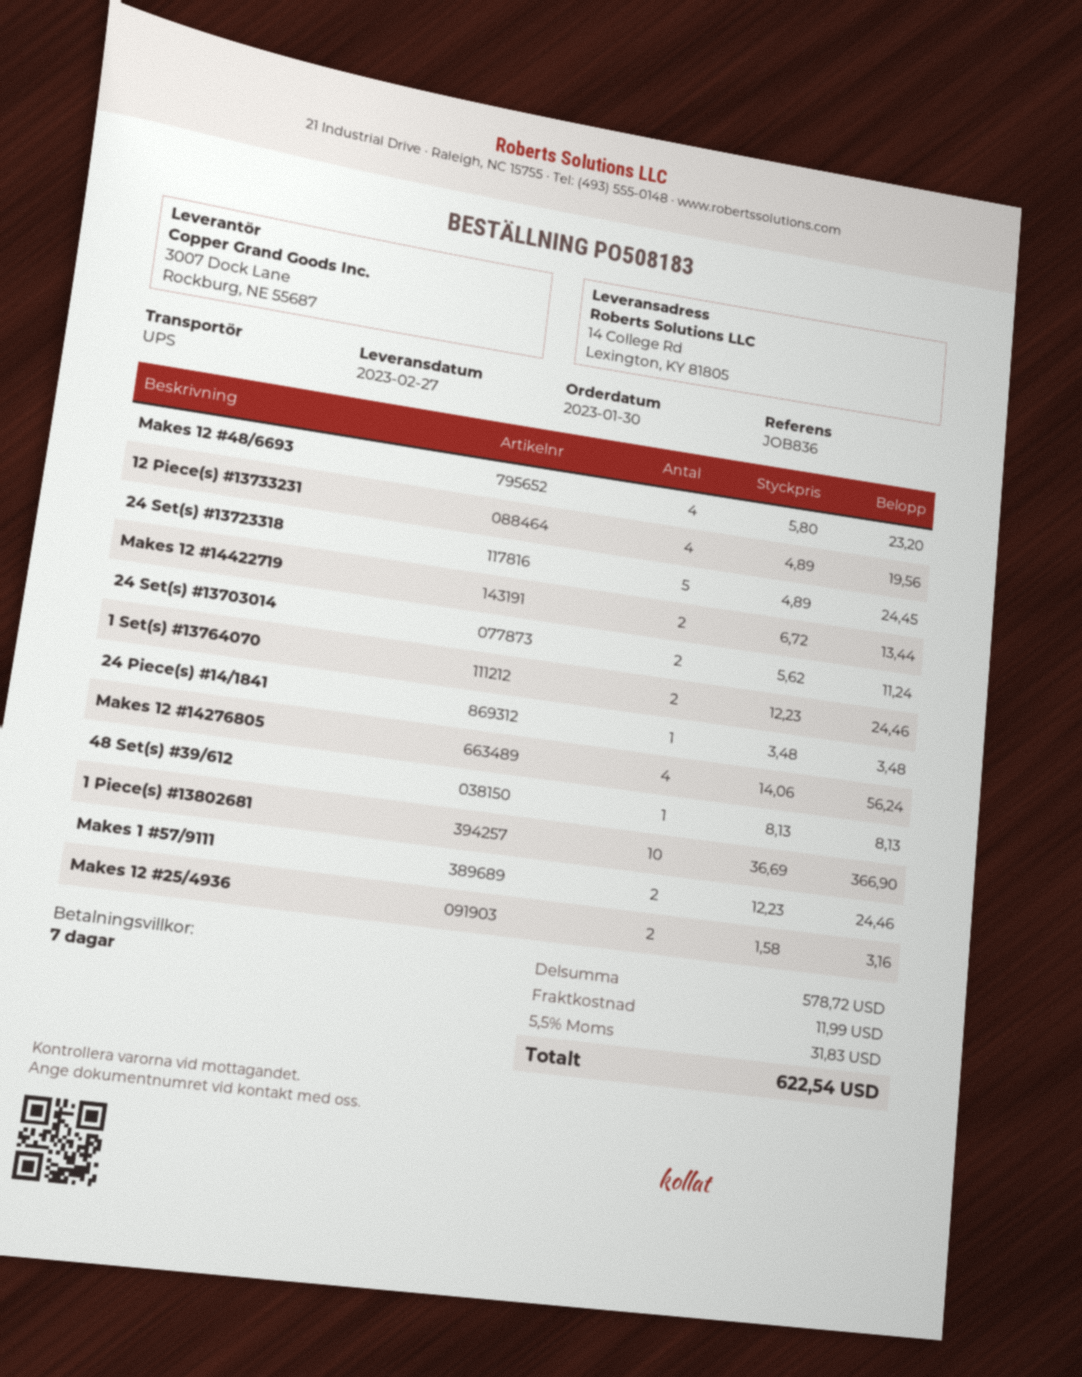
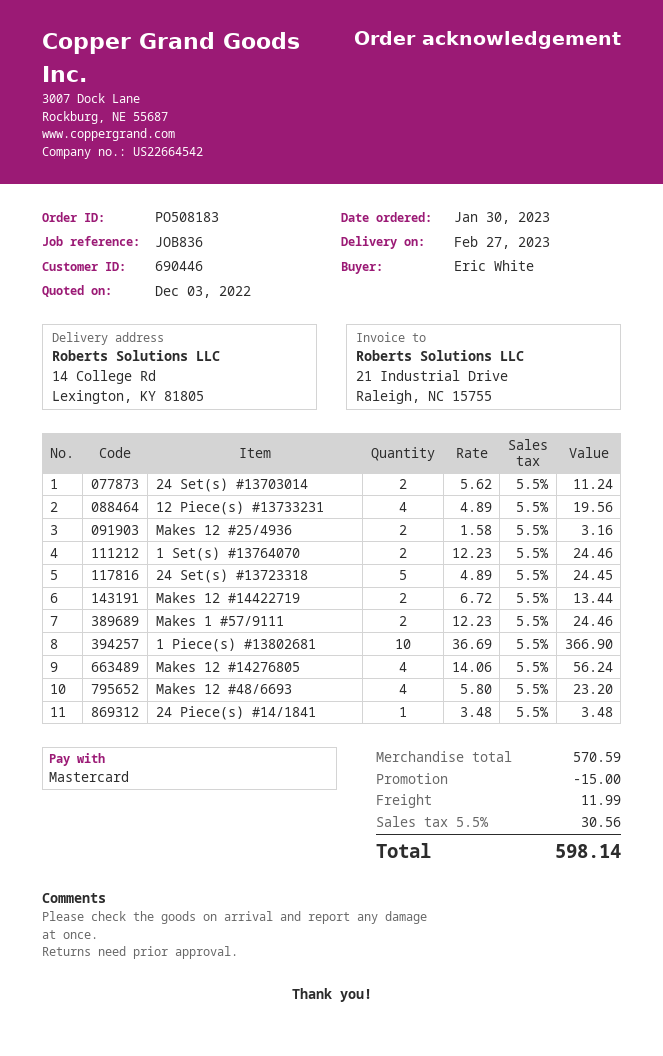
48 Set(s) #39/612: 1 x 8.13 = 8.13 -> none
subtotal: 578.72 -> 570.59
discount: none -> 15.00
tax: 5.5% = 31.83 -> 5.5% = 30.56
total: 622.54 -> 598.14

